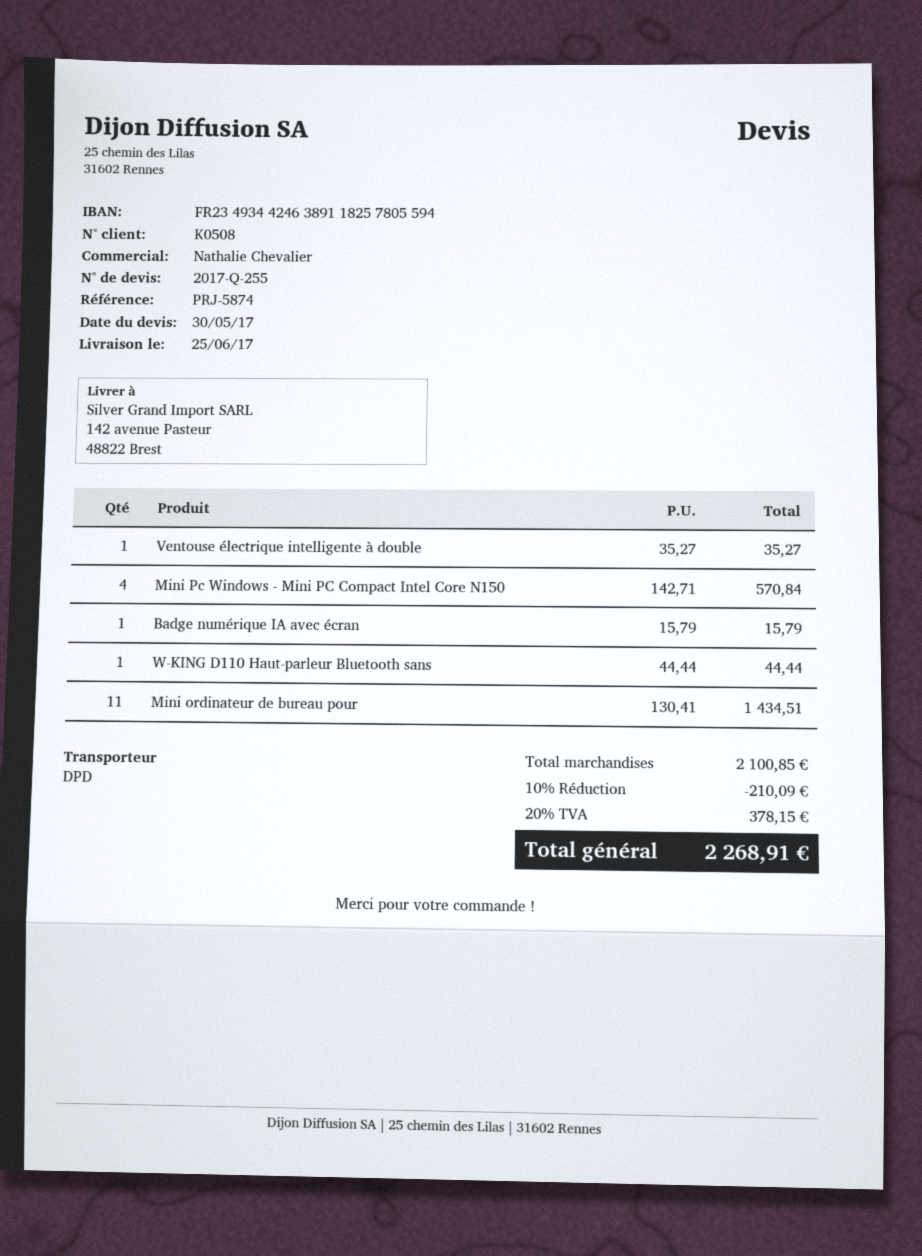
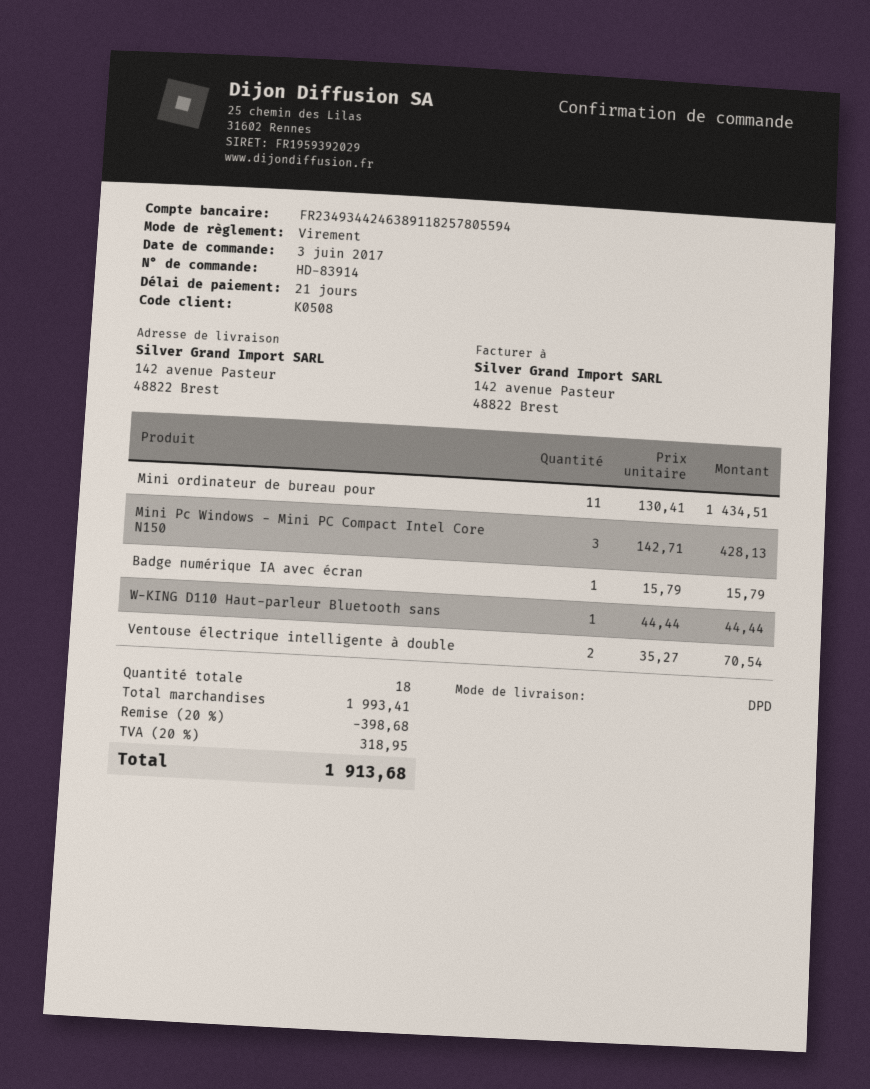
Ventouse électrique intelligente à double: 1 x 35.27 = 35.27 -> 2 x 35.27 = 70.54
Mini Pc Windows - Mini PC Compact Intel Core N150: 4 x 142.71 = 570.84 -> 3 x 142.71 = 428.13
subtotal: 2100.85 -> 1993.41
discount: 10% = 210.09 -> 20% = 398.68
tax: 20% = 378.15 -> 20% = 318.95
total: 2268.91 -> 1913.68

